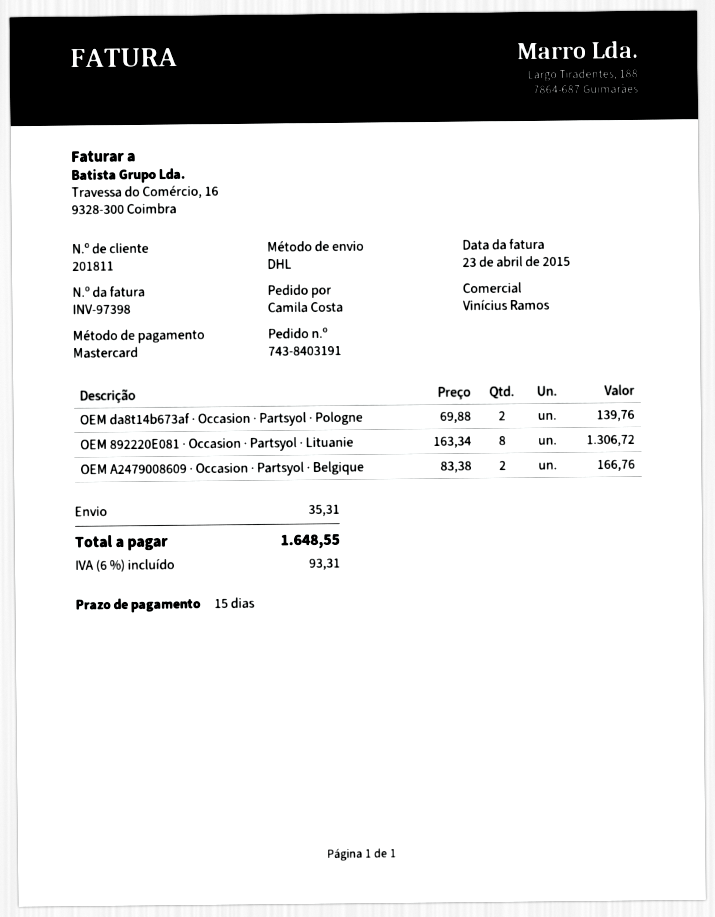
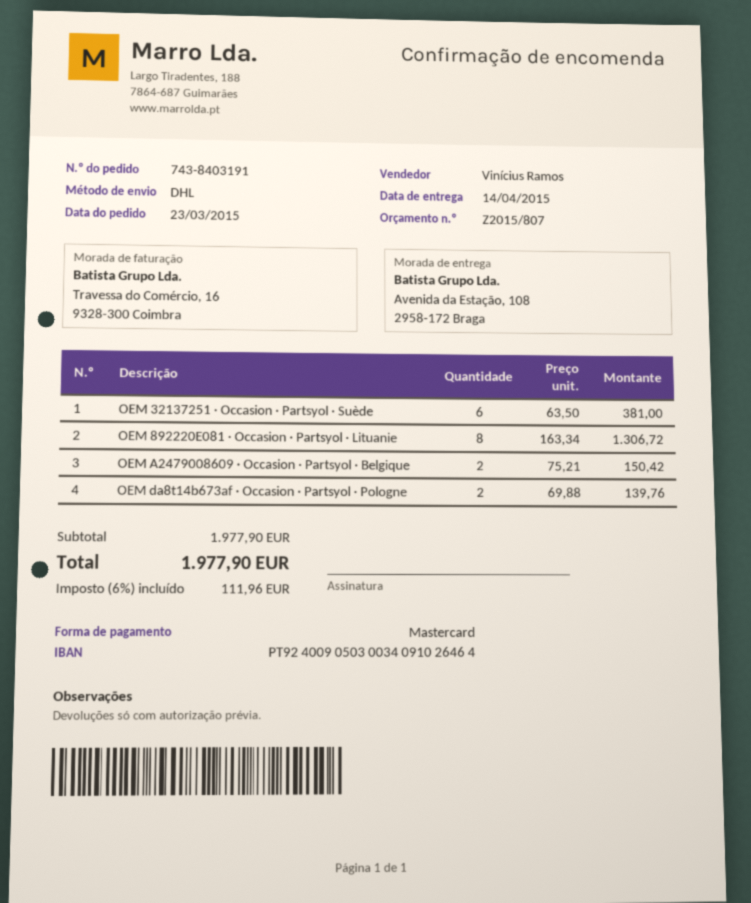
OEM A2479008609 · Occasion · Partsyol · Belgique: 2 x 83.38 = 166.76 -> 2 x 75.21 = 150.42
OEM 32137251 · Occasion · Partsyol · Suède: none -> 6 x 63.50 = 381.00
shipping: 35.31 -> none
tax: 6% = 93.31 -> 6% = 111.96
total: 1648.55 -> 1977.90

